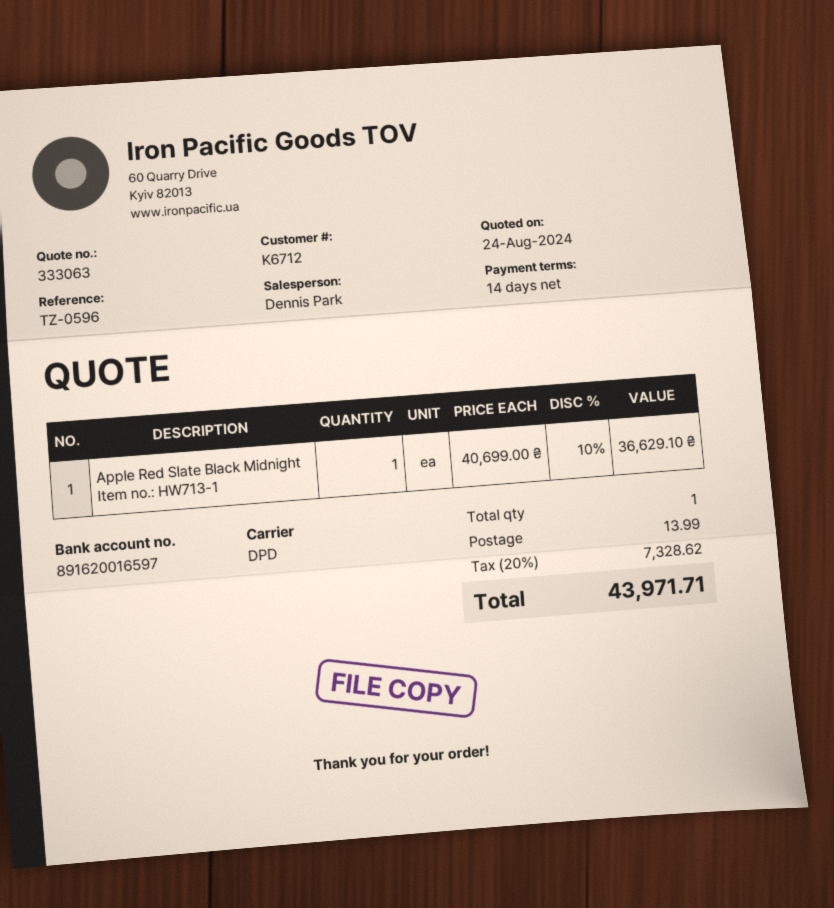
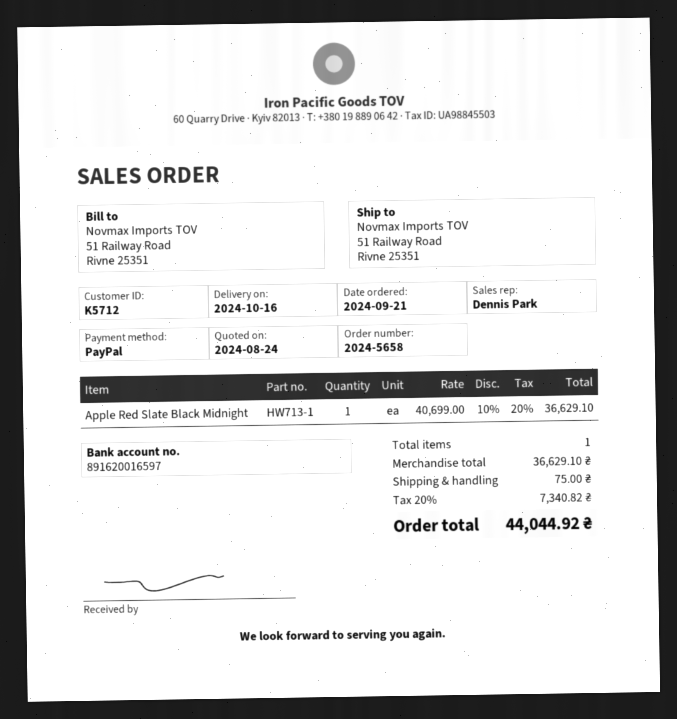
customer number: K6712 -> K5712
shipping: 13.99 -> 75.00
tax: 20% = 7328.62 -> 20% = 7340.82
total: 43971.71 -> 44044.92

